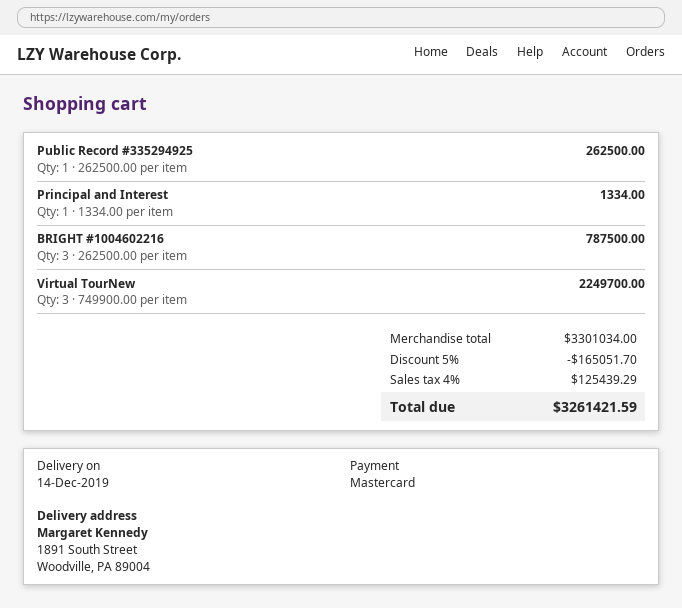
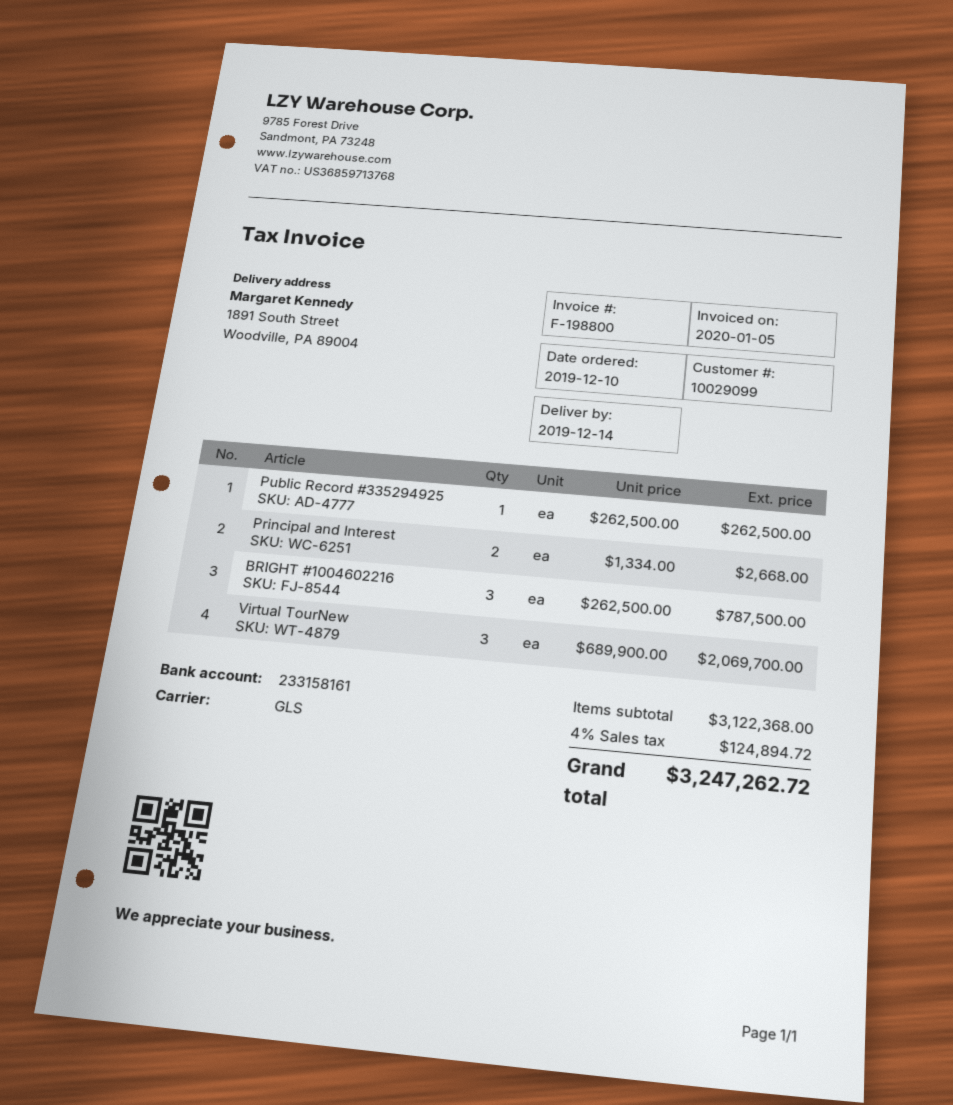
Principal and Interest: 1 x 1334.00 = 1334.00 -> 2 x 1334.00 = 2668.00
Virtual TourNew: 3 x 749900.00 = 2249700.00 -> 3 x 689900.00 = 2069700.00
subtotal: 3301034.00 -> 3122368.00
discount: 5% = 165051.70 -> none
tax: 4% = 125439.29 -> 4% = 124894.72
total: 3261421.59 -> 3247262.72

